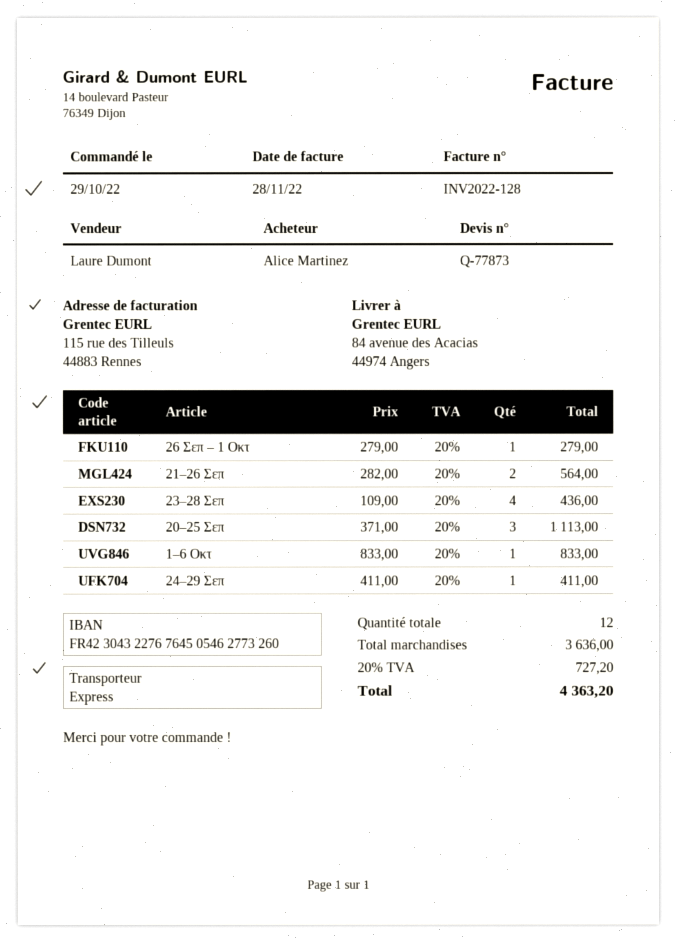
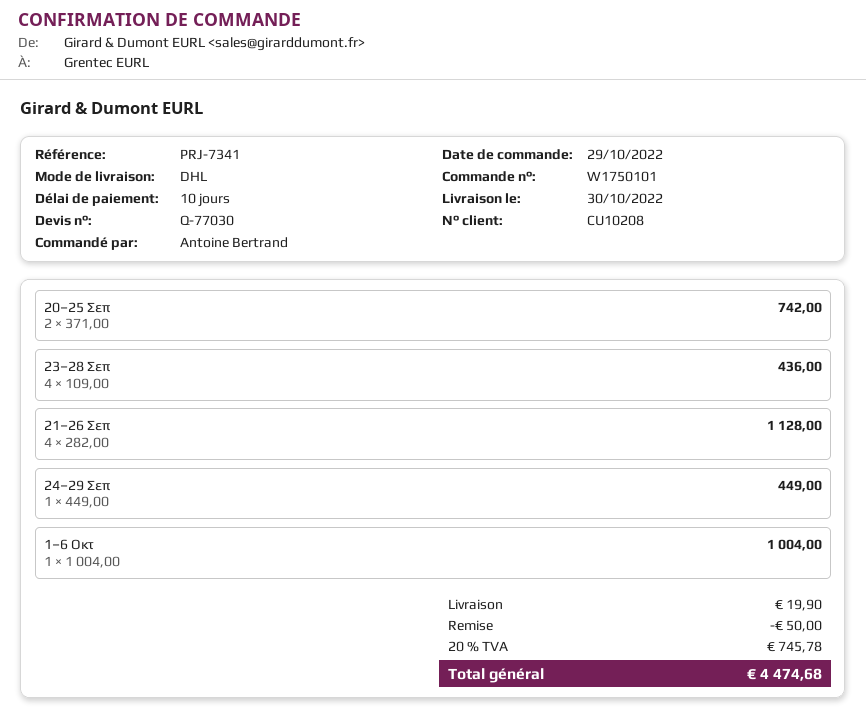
quote number: Q-77873 -> Q-77030
ordered by: Alice Martinez -> Antoine Bertrand
shipping method: express -> DHL
26 Σεπ – 1 Οκτ: 1 x 279.00 = 279.00 -> none
21–26 Σεπ: 2 x 282.00 = 564.00 -> 4 x 282.00 = 1128.00
20–25 Σεπ: 3 x 371.00 = 1113.00 -> 2 x 371.00 = 742.00
1–6 Οκτ: 1 x 833.00 = 833.00 -> 1 x 1004.00 = 1004.00
24–29 Σεπ: 1 x 411.00 = 411.00 -> 1 x 449.00 = 449.00
discount: none -> 50.00
shipping: none -> 19.90
tax: 20% = 727.20 -> 20% = 745.78
total: 4363.20 -> 4474.68

